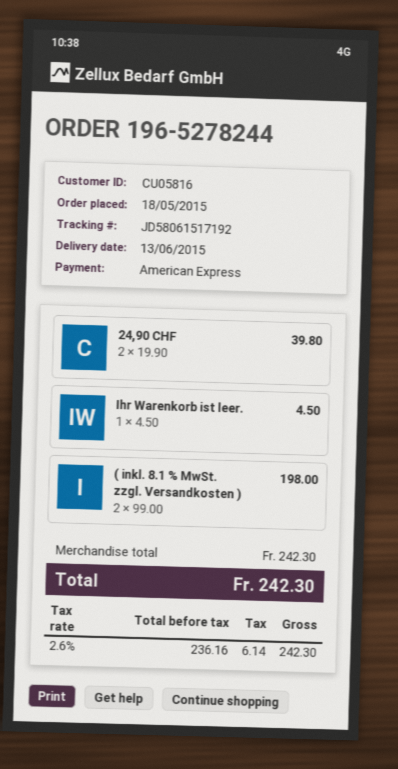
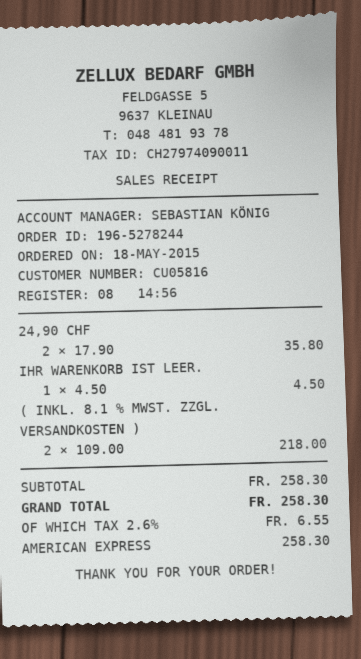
24,90 CHF: 2 x 19.90 = 39.80 -> 2 x 17.90 = 35.80
( inkl. 8.1 % MwSt. zzgl. Versandkosten ): 2 x 99.00 = 198.00 -> 2 x 109.00 = 218.00
subtotal: 242.30 -> 258.30
tax: 2.6% = 6.14 -> 2.6% = 6.55
total: 242.30 -> 258.30

